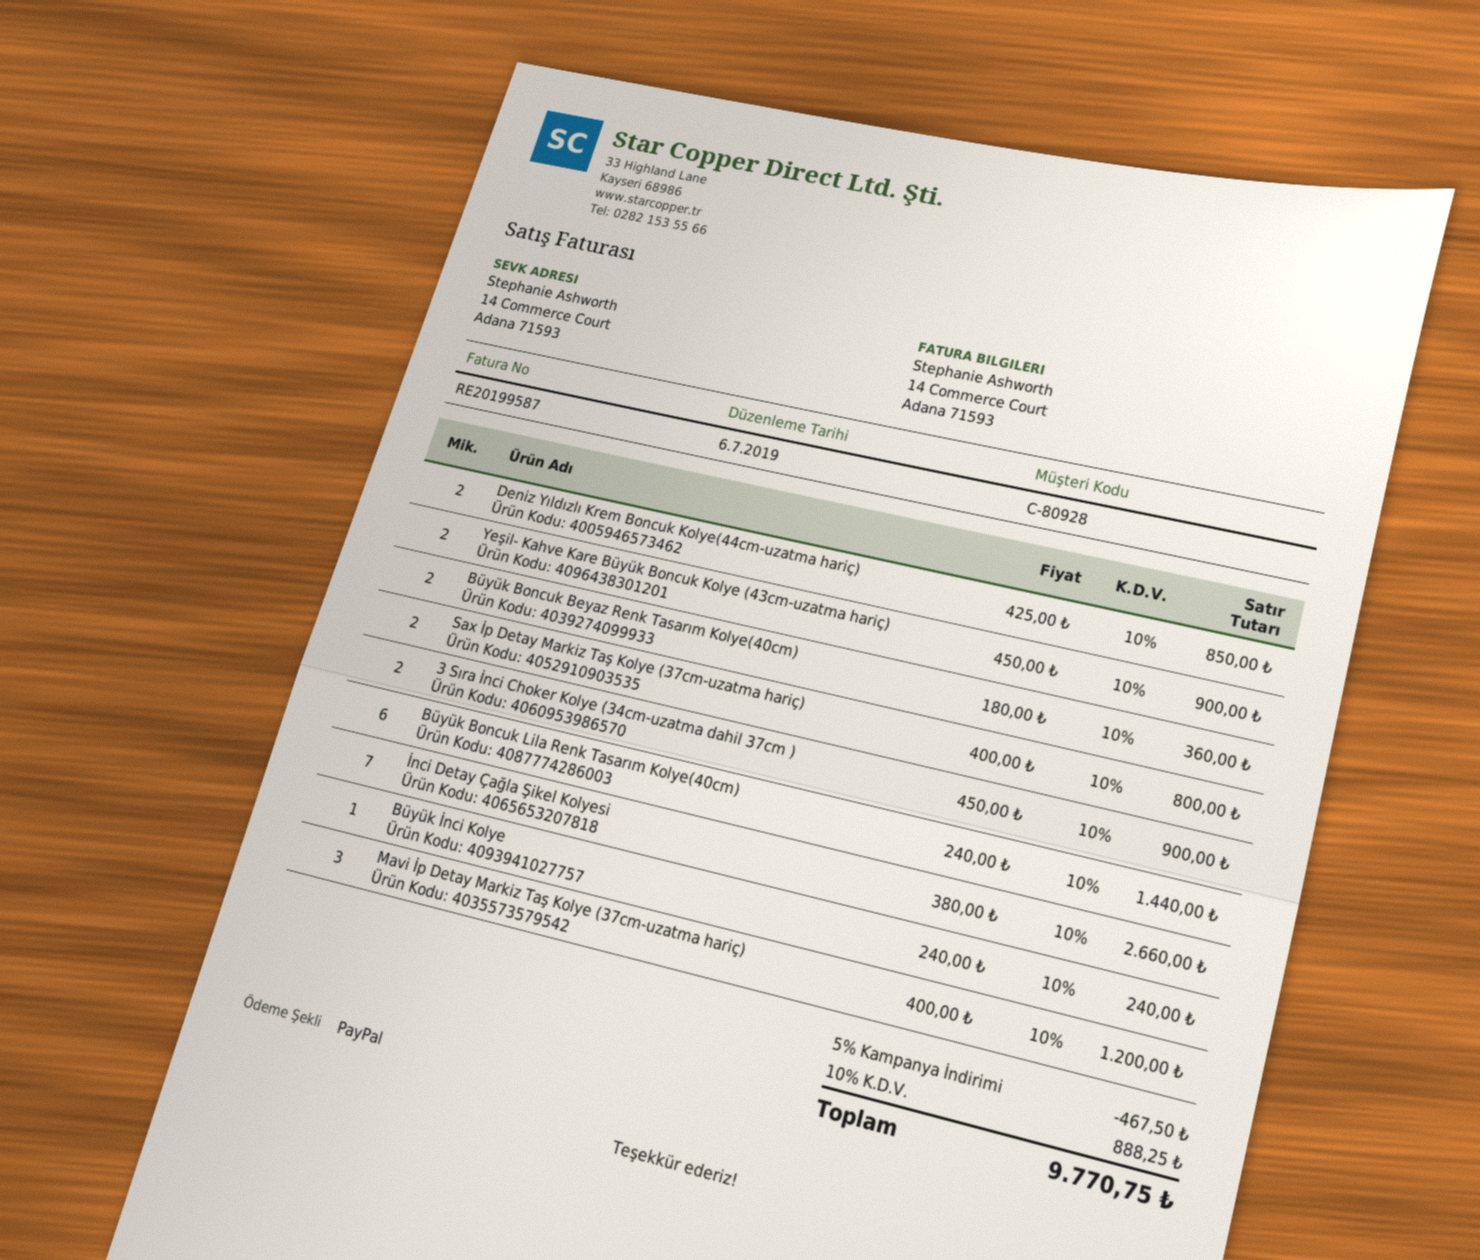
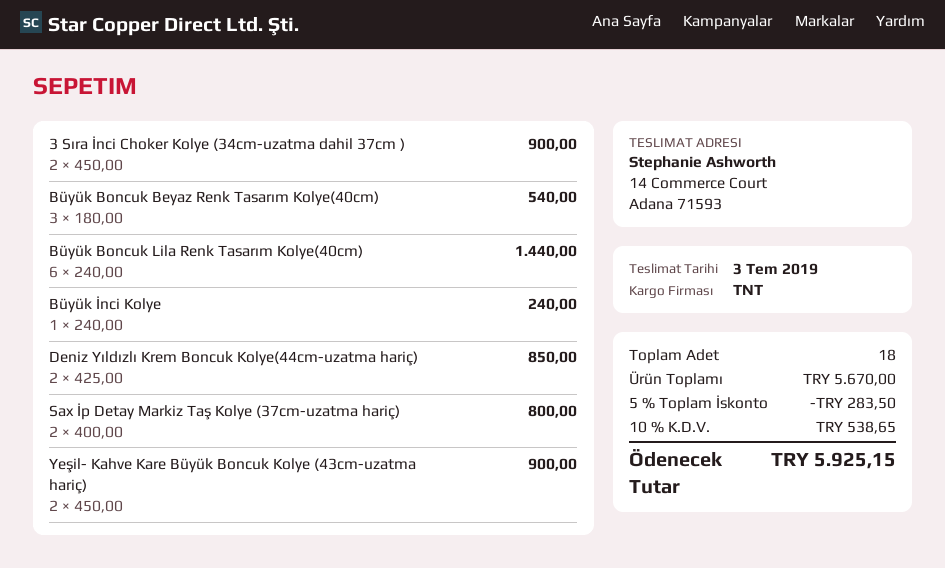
Büyük Boncuk Beyaz Renk Tasarım Kolye(40cm): 2 x 180.00 = 360.00 -> 3 x 180.00 = 540.00
İnci Detay Çağla Şikel Kolyesi: 7 x 380.00 = 2660.00 -> none
Mavi İp Detay Markiz Taş Kolye (37cm-uzatma hariç): 3 x 400.00 = 1200.00 -> none
discount: 5% = 467.50 -> 5% = 283.50
tax: 10% = 888.25 -> 10% = 538.65
total: 9770.75 -> 5925.15

